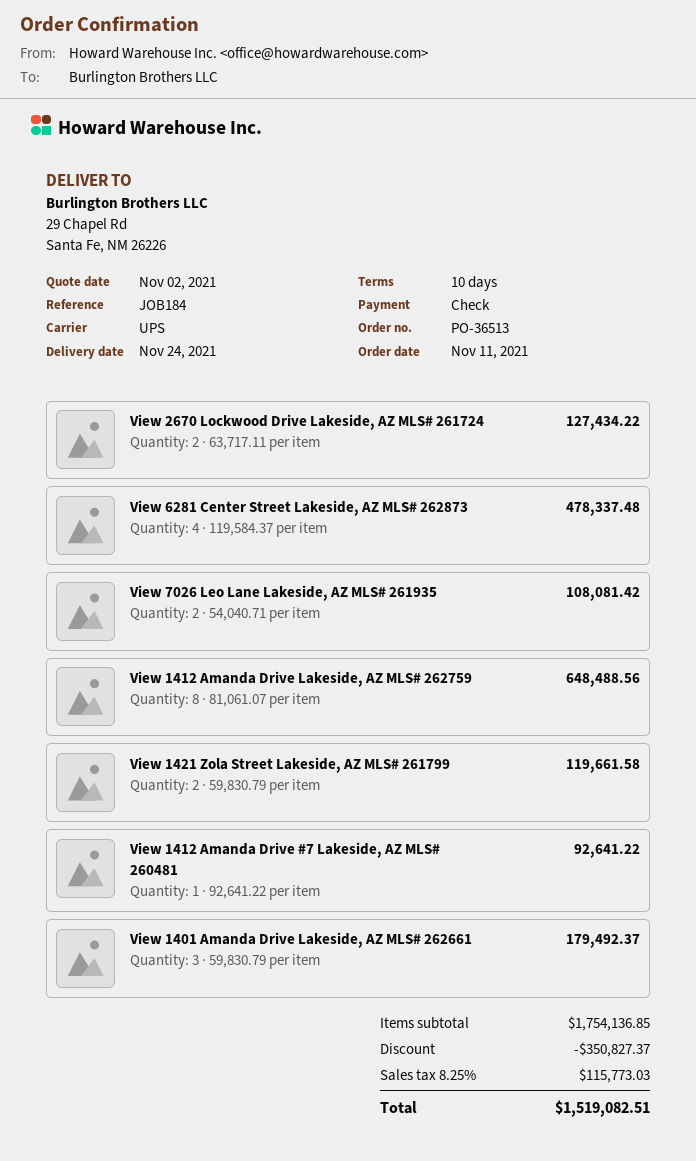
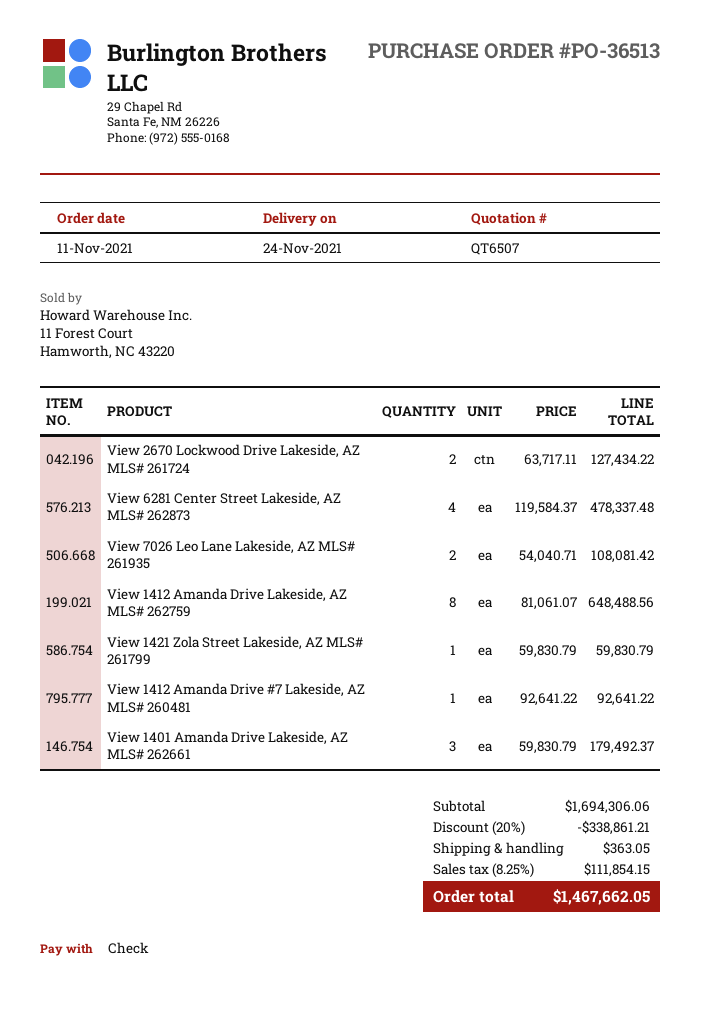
View 1421 Zola Street Lakeside, AZ MLS# 261799: 2 x 59830.79 = 119661.58 -> 1 x 59830.79 = 59830.79
subtotal: 1754136.85 -> 1694306.06
discount: 350827.37 -> 338861.21
shipping: none -> 363.05
tax: 8.25% = 115773.03 -> 8.25% = 111854.15
total: 1519082.51 -> 1467662.05

